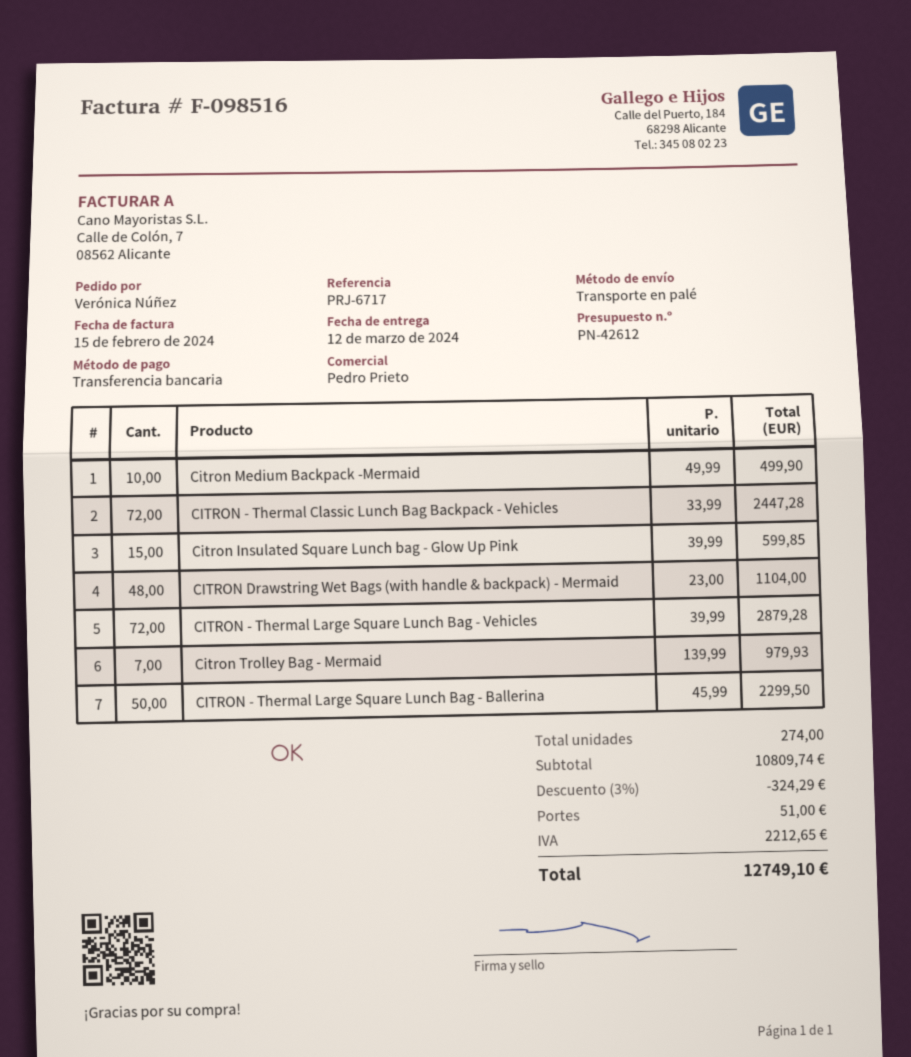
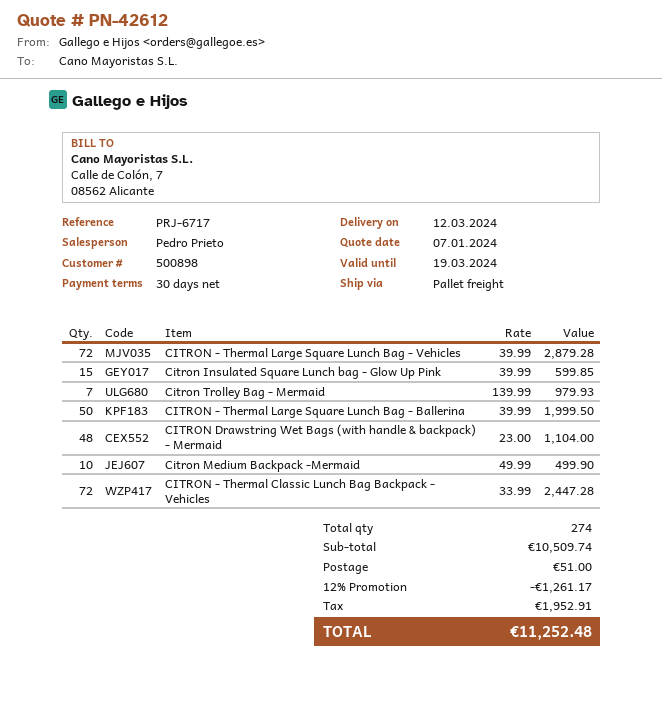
CITRON - Thermal Large Square Lunch Bag - Ballerina: 50 x 45.99 = 2299.50 -> 50 x 39.99 = 1999.50
subtotal: 10809.74 -> 10509.74
discount: 3% = 324.29 -> 12% = 1261.17
tax: 2212.65 -> 1952.91
total: 12749.10 -> 11252.48

